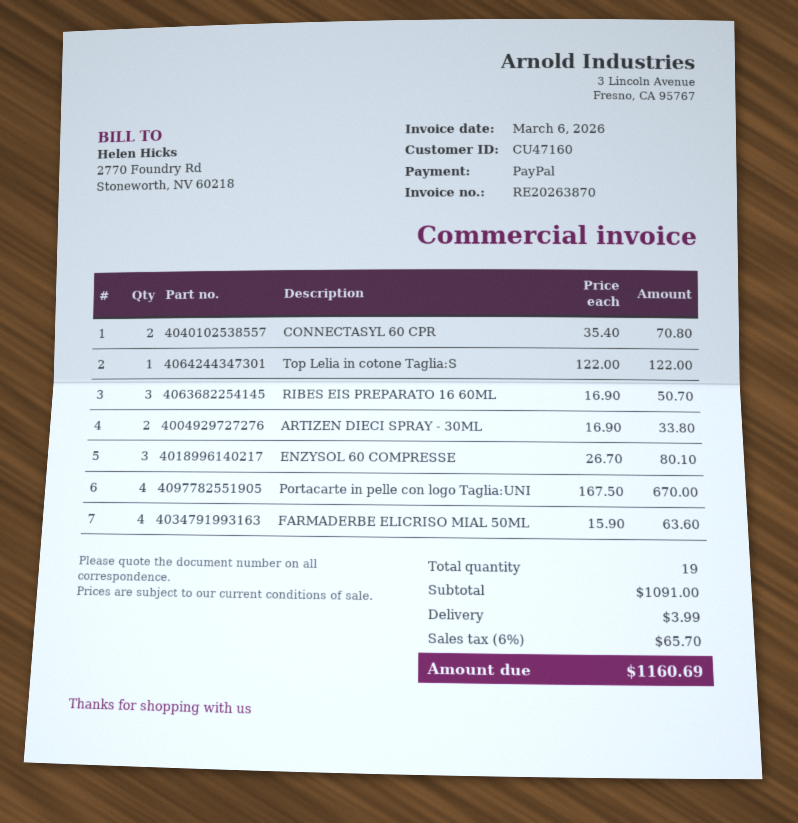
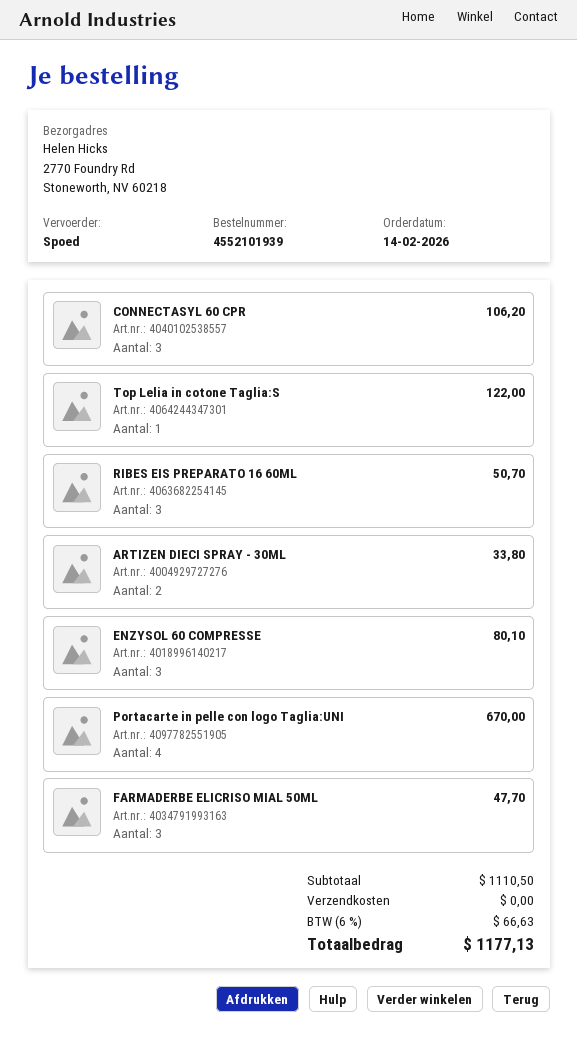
CONNECTASYL 60 CPR: 2 for 70.80 -> 3 for 106.20
FARMADERBE ELICRISO MIAL 50ML: 4 for 63.60 -> 3 for 47.70
subtotal: 1091.00 -> 1110.50
shipping: 3.99 -> 0.00
tax: 6% = 65.70 -> 6% = 66.63
total: 1160.69 -> 1177.13

